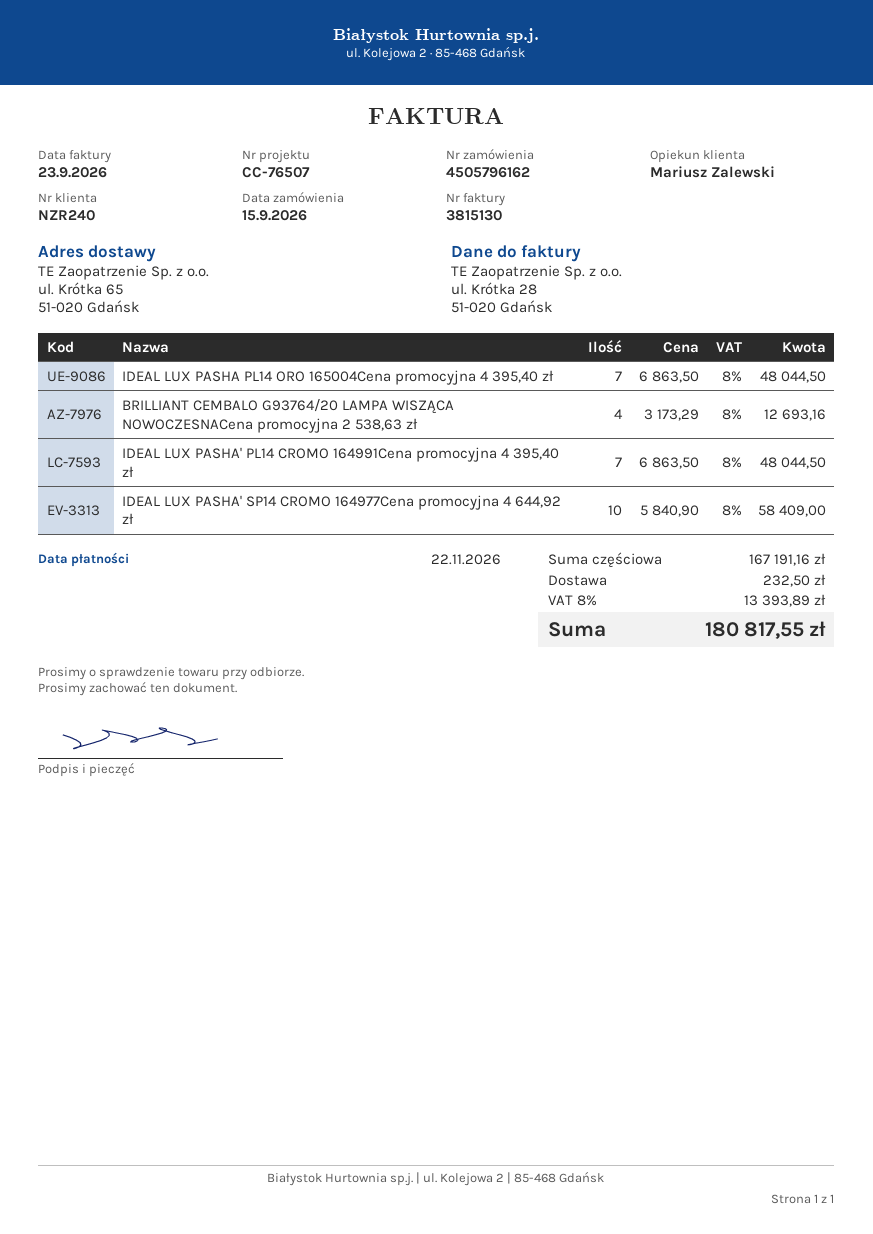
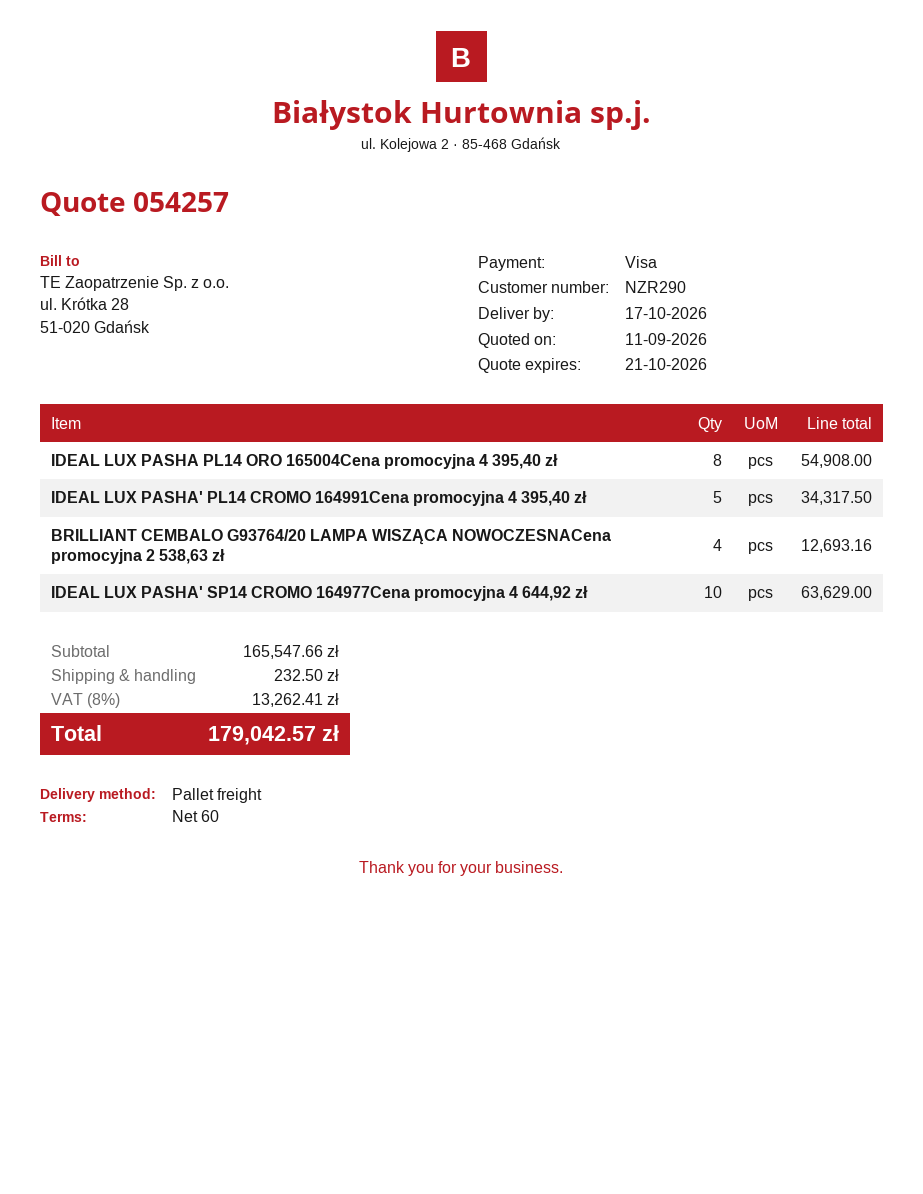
customer number: NZR240 -> NZR290
IDEAL LUX PASHA PL14 ORO 165004Cena promocyjna 4 395,40 zł: 7 for 48044.50 -> 8 for 54908.00
IDEAL LUX PASHA' PL14 CROMO 164991Cena promocyjna 4 395,40 zł: 7 for 48044.50 -> 5 for 34317.50
IDEAL LUX PASHA' SP14 CROMO 164977Cena promocyjna 4 644,92 zł: 10 for 58409.00 -> 10 for 63629.00
subtotal: 167191.16 -> 165547.66
tax: 8% = 13393.89 -> 8% = 13262.41
total: 180817.55 -> 179042.57

